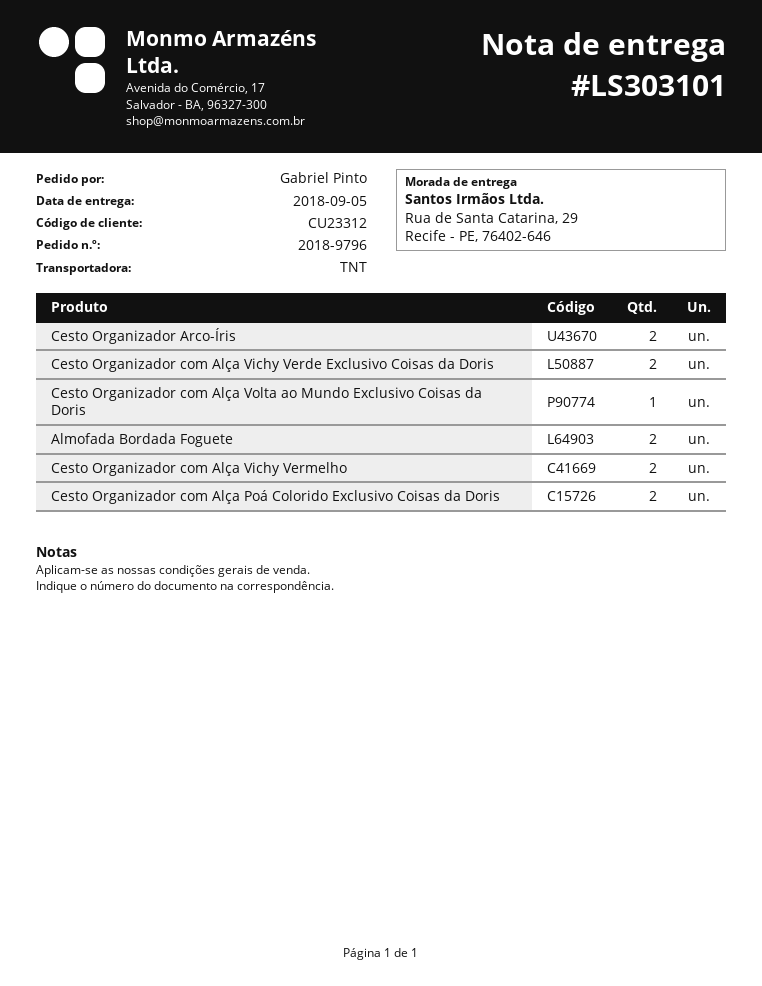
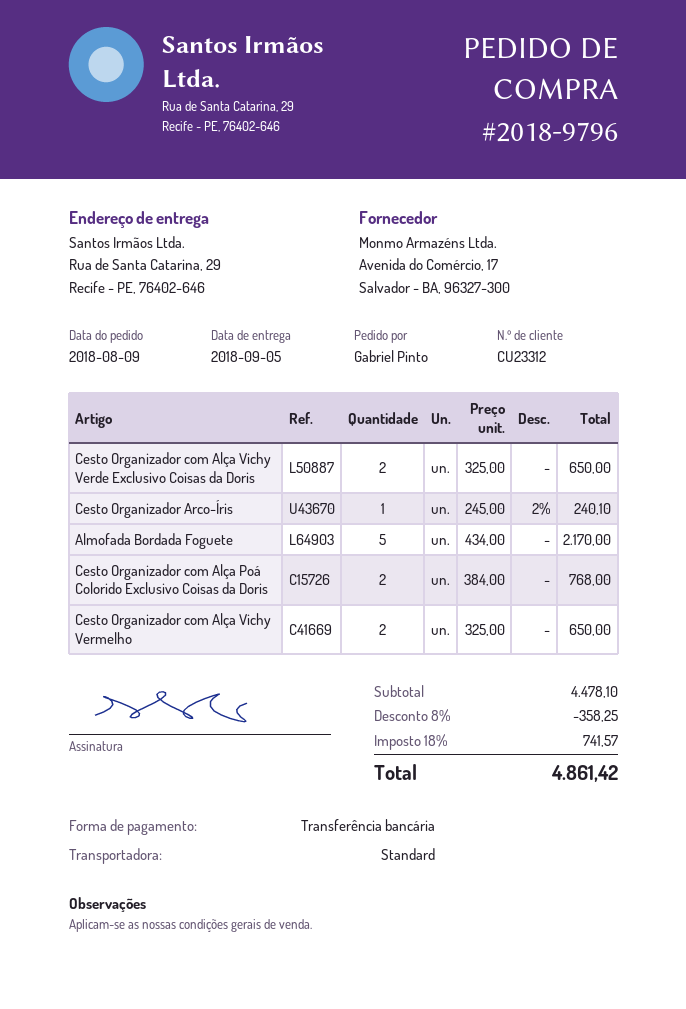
shipping method: TNT -> standard
Cesto Organizador Arco-Íris: 2 -> 1
Cesto Organizador com Alça Volta ao Mundo Exclusivo Coisas da Doris: 1 -> none
Almofada Bordada Foguete: 2 -> 5

